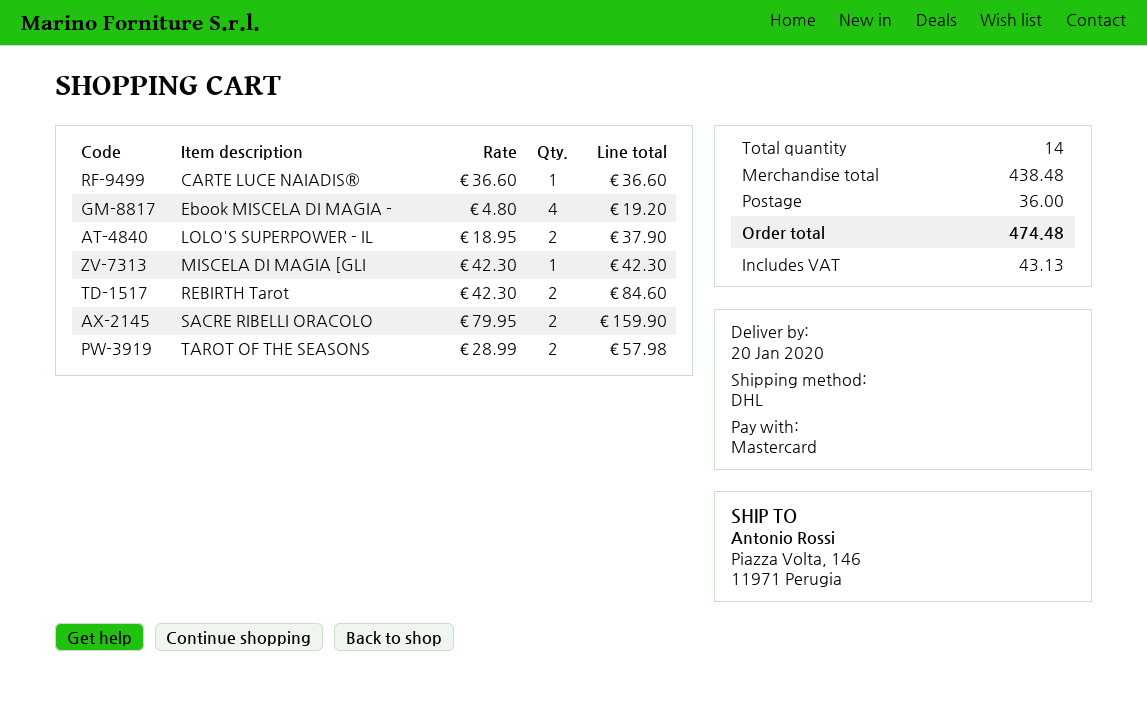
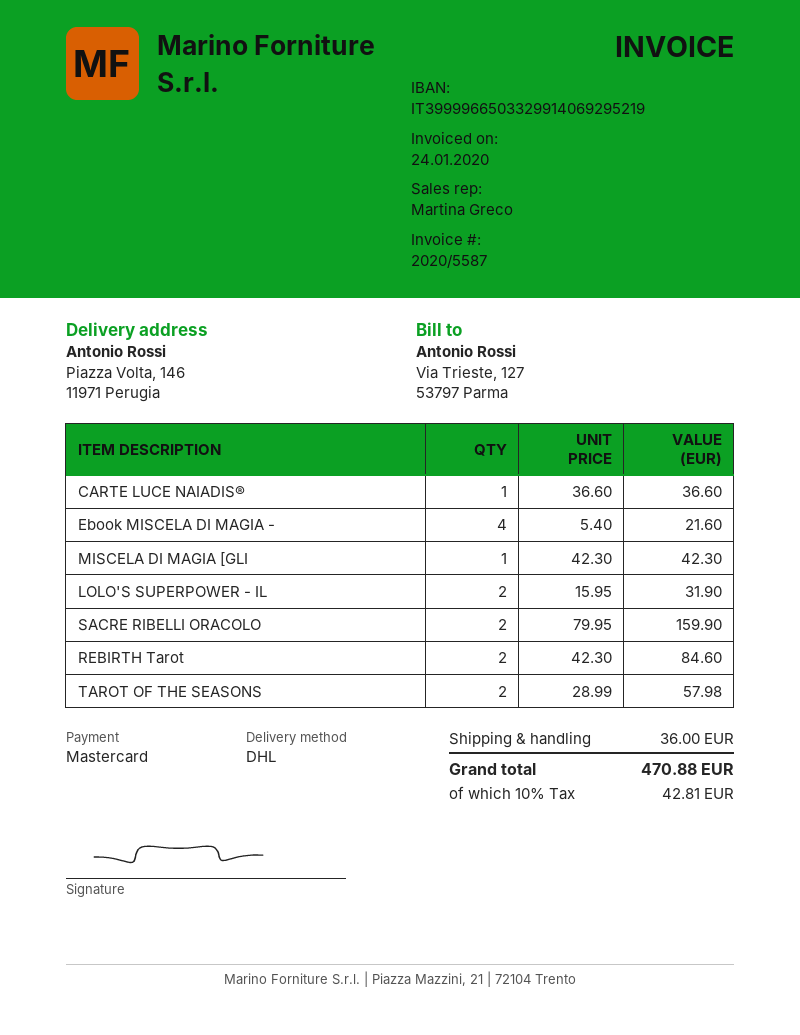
Ebook MISCELA DI MAGIA -: 4 x 4.80 = 19.20 -> 4 x 5.40 = 21.60
LOLO'S SUPERPOWER - IL: 2 x 18.95 = 37.90 -> 2 x 15.95 = 31.90
tax: 43.13 -> 42.81
total: 474.48 -> 470.88

